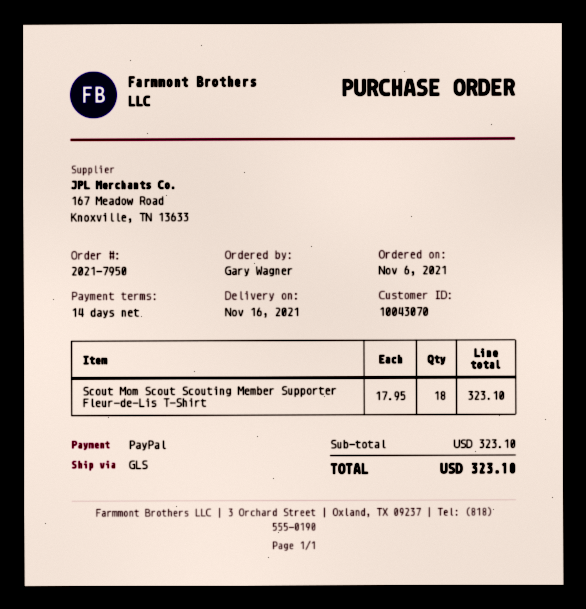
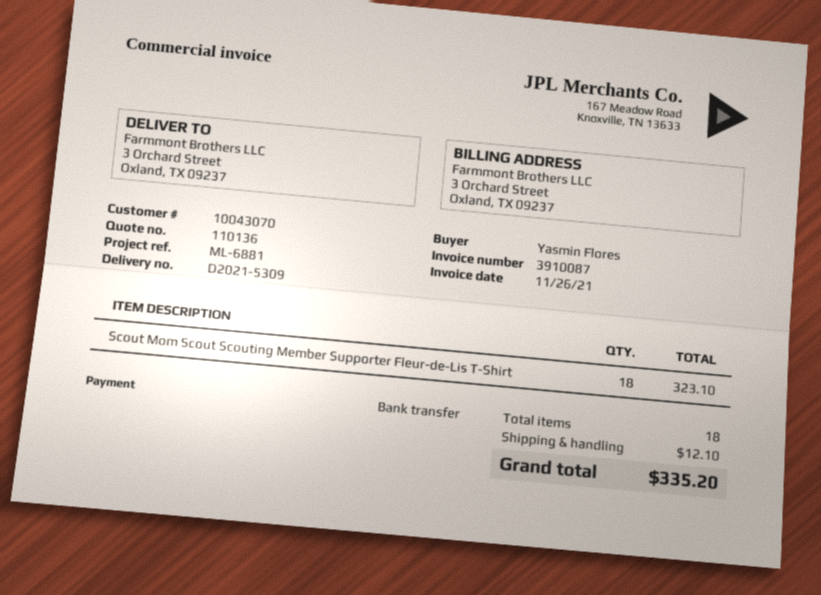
ordered by: Gary Wagner -> Yasmin Flores
payment method: PayPal -> bank transfer
shipping: none -> 12.10
total: 323.10 -> 335.20

